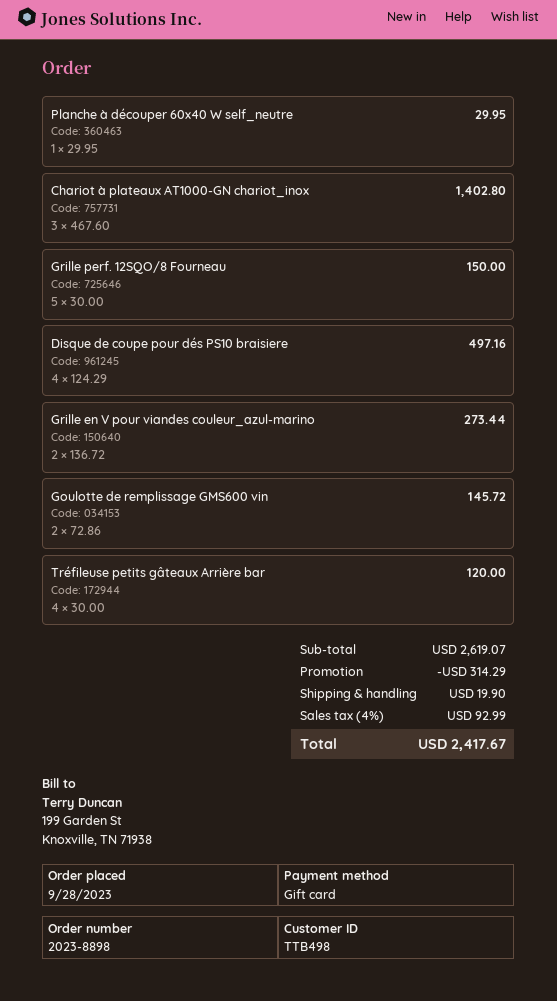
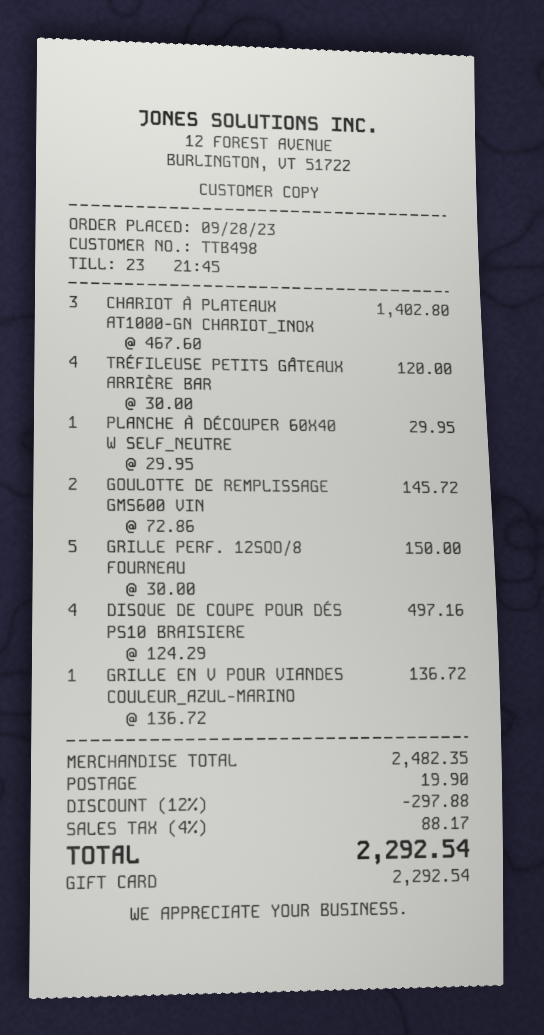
Grille en V pour viandes couleur_azul-marino: 2 x 136.72 = 273.44 -> 1 x 136.72 = 136.72
subtotal: 2619.07 -> 2482.35
discount: 314.29 -> 297.88
tax: 4% = 92.99 -> 4% = 88.17
total: 2417.67 -> 2292.54

